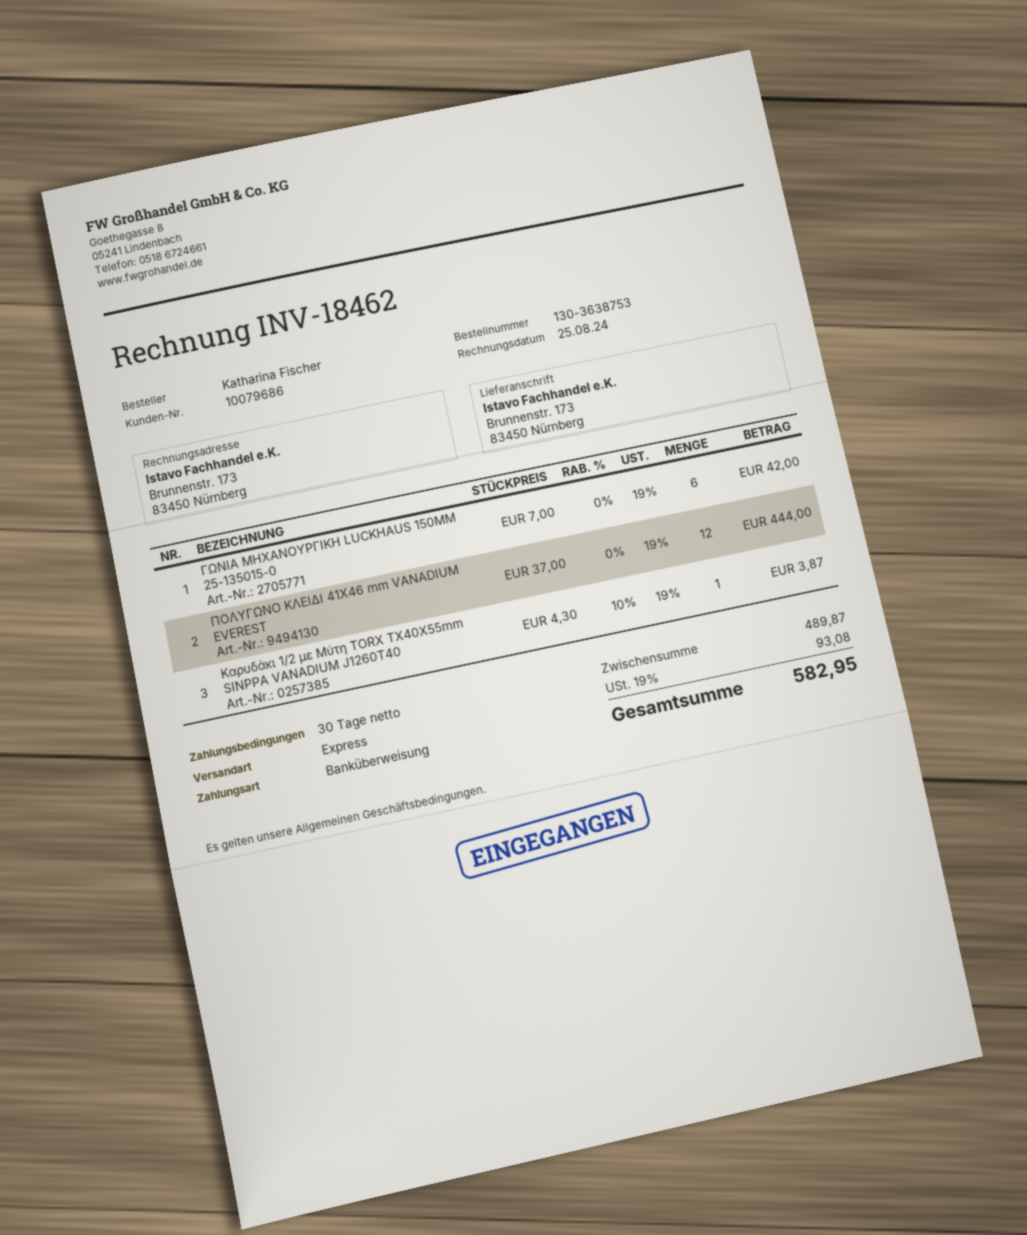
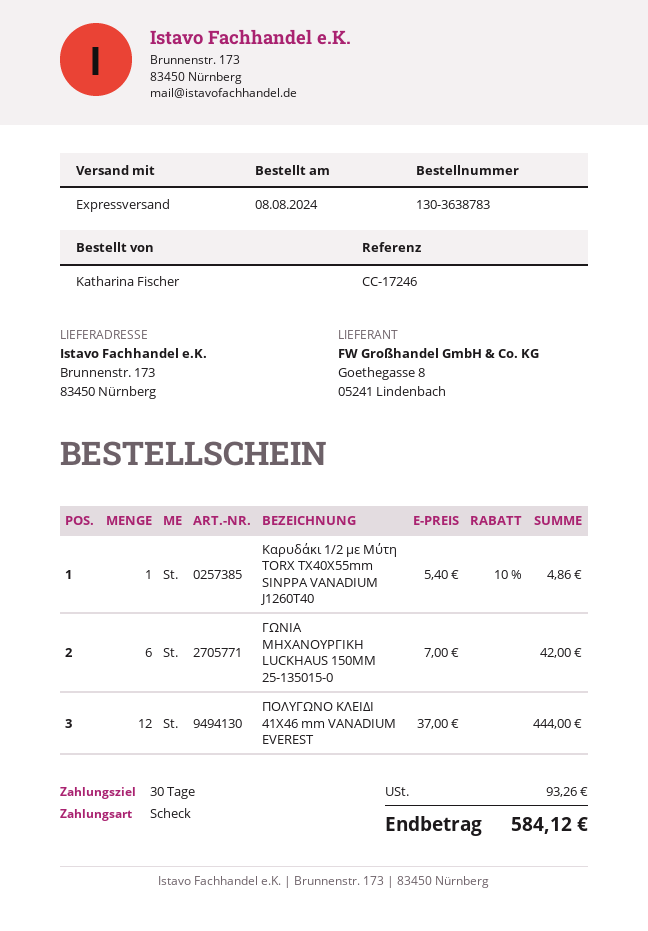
order number: 130-3638753 -> 130-3638783
payment method: bank transfer -> cheque
Καρυδάκι 1/2 με Μύτη TORX TX40X55mm SINPPA VANADIUM J1260T40: 1 x 4.30 - 10% = 3.87 -> 1 x 5.40 - 10% = 4.86
tax: 93.08 -> 93.26
total: 582.95 -> 584.12

